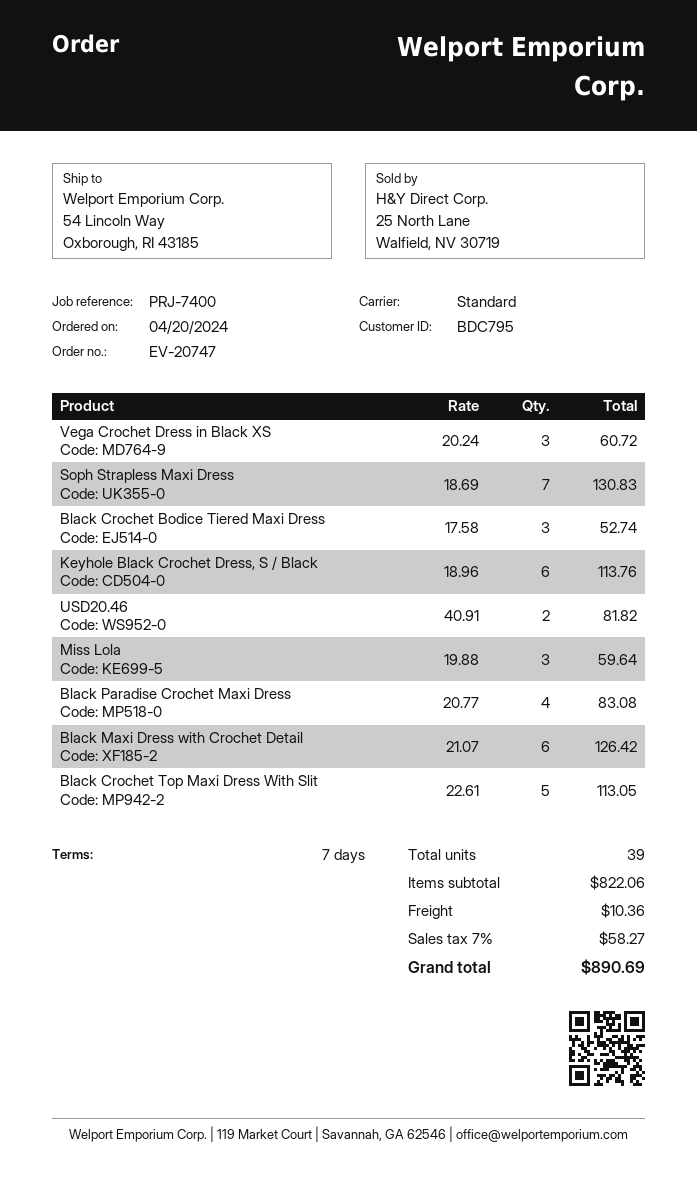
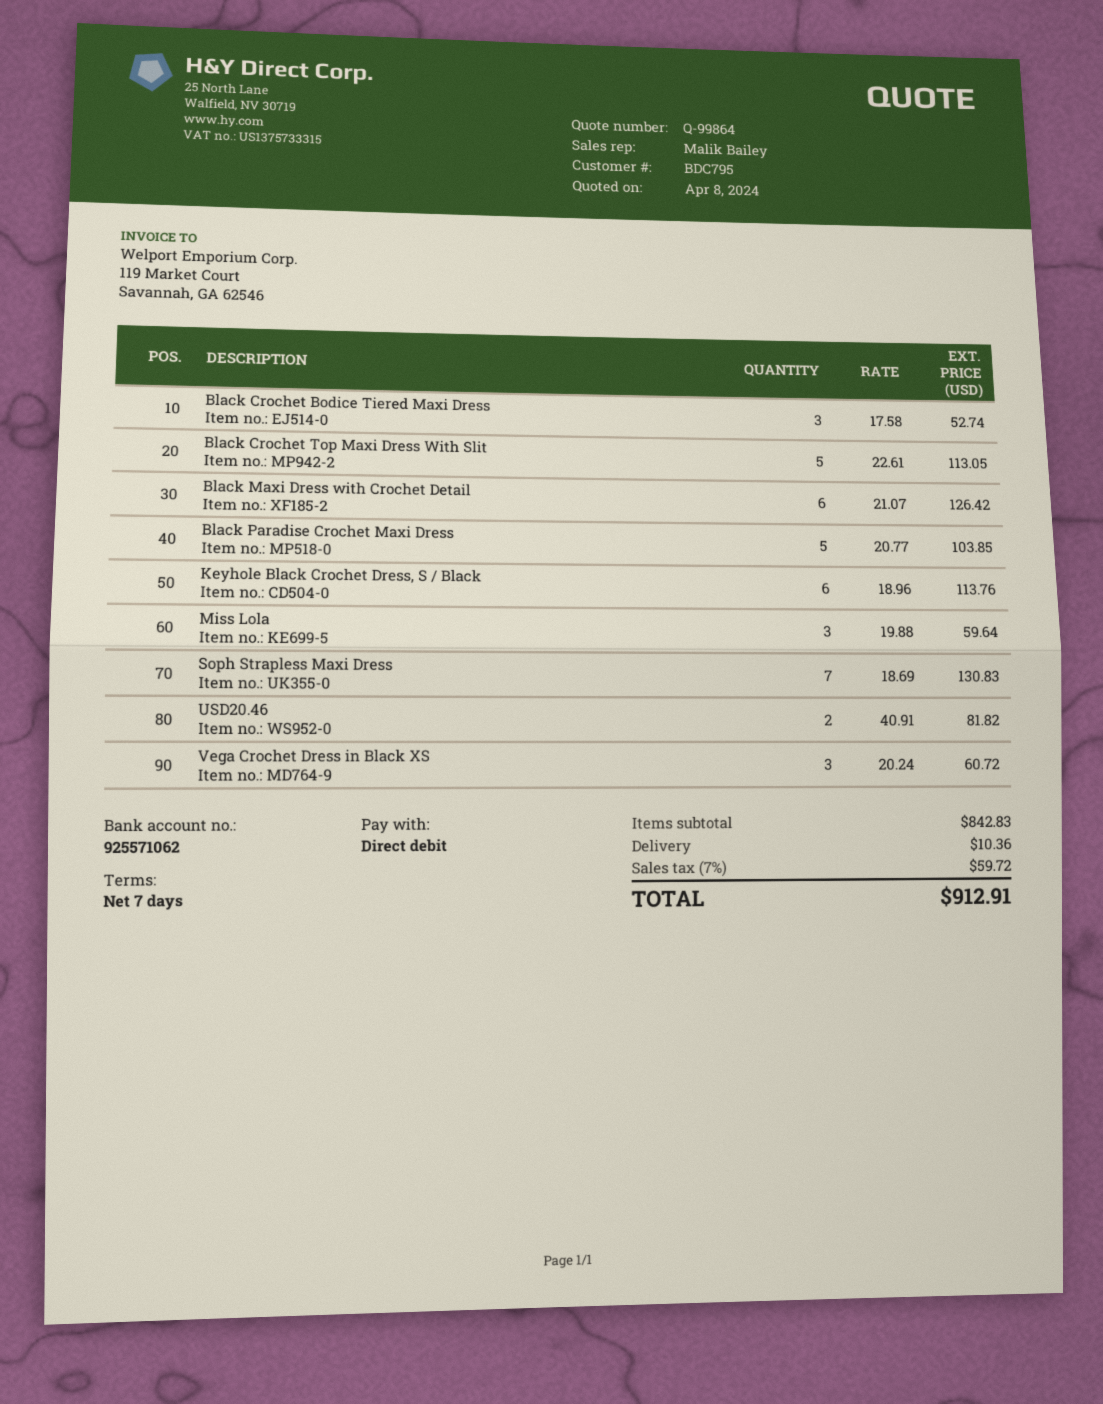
Black Paradise Crochet Maxi Dress: 4 x 20.77 = 83.08 -> 5 x 20.77 = 103.85
subtotal: 822.06 -> 842.83
tax: 7% = 58.27 -> 7% = 59.72
total: 890.69 -> 912.91

